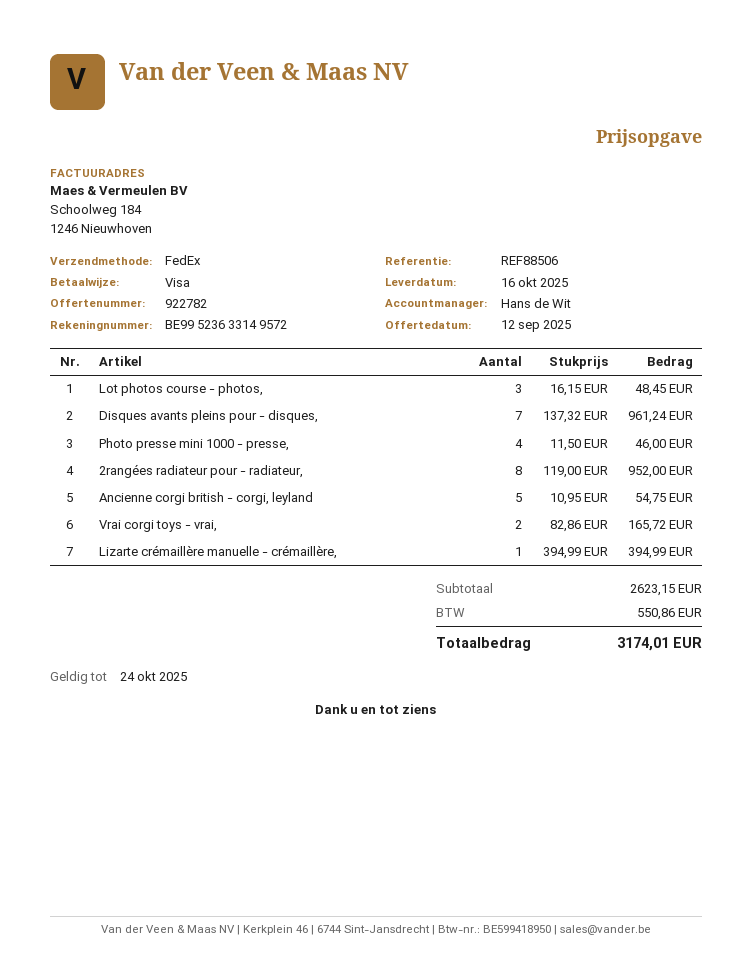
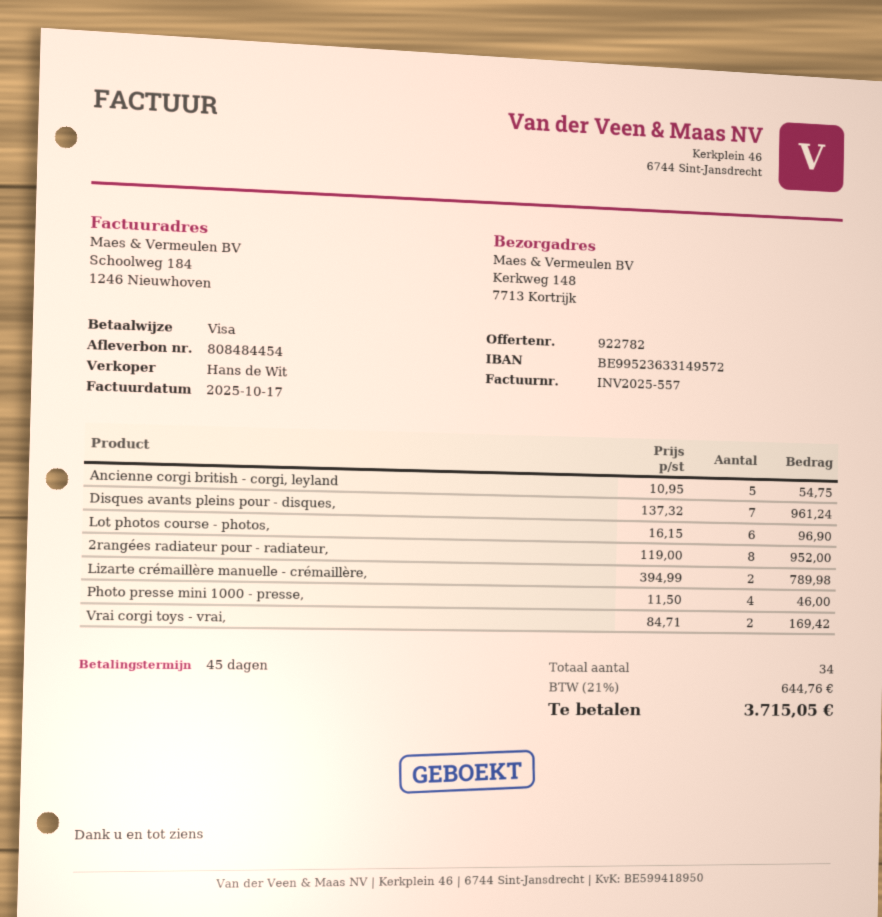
Lot photos course - photos,: 3 x 16.15 = 48.45 -> 6 x 16.15 = 96.90
Vrai corgi toys - vrai,: 2 x 82.86 = 165.72 -> 2 x 84.71 = 169.42
Lizarte crémaillère manuelle - crémaillère,: 1 x 394.99 = 394.99 -> 2 x 394.99 = 789.98
tax: 550.86 -> 644.76
total: 3174.01 -> 3715.05

